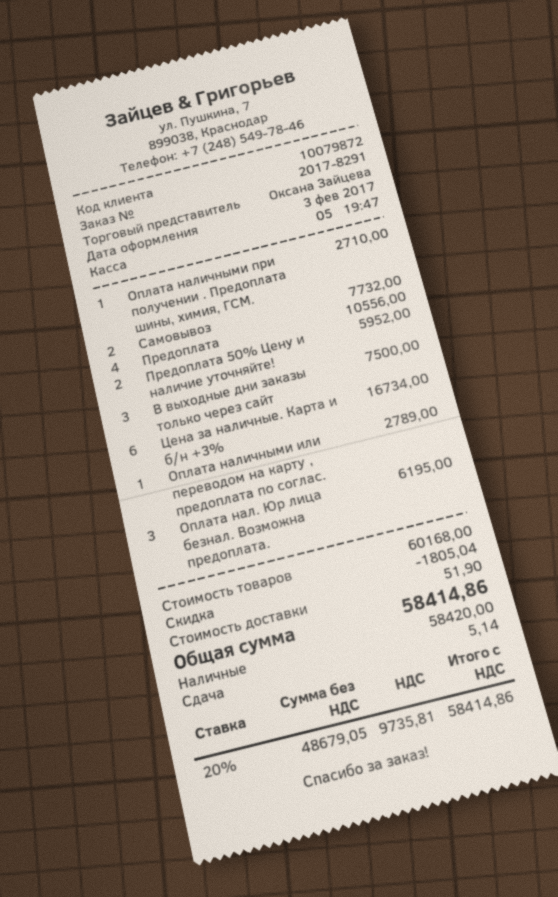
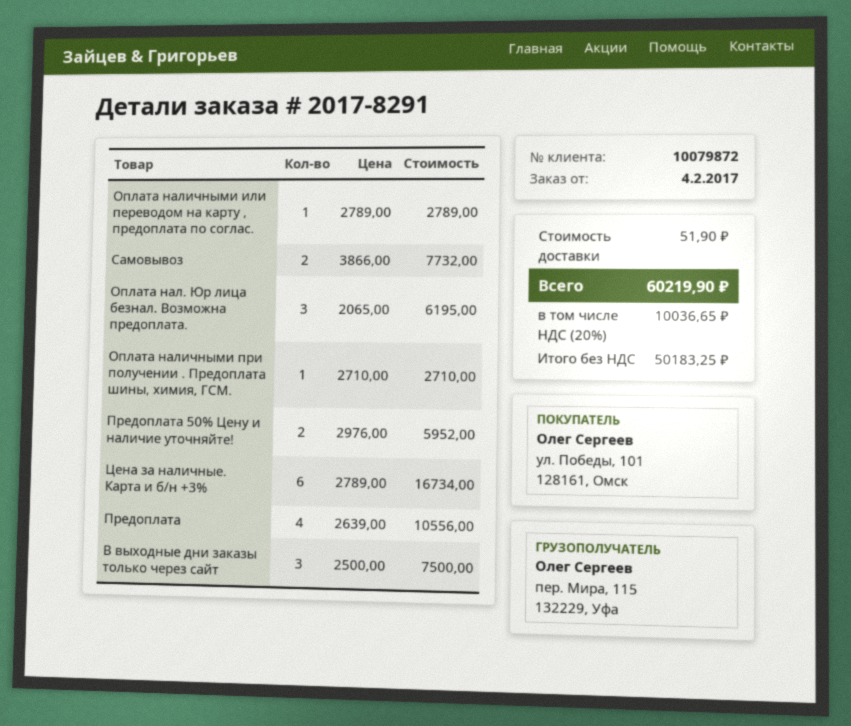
order date: 2017-02-03 -> 2017-02-04
discount: 1805.04 -> none
net: 48679.05 -> 50183.25
tax: 20% = 9735.81 -> 20% = 10036.65
total: 58414.86 -> 60219.90

